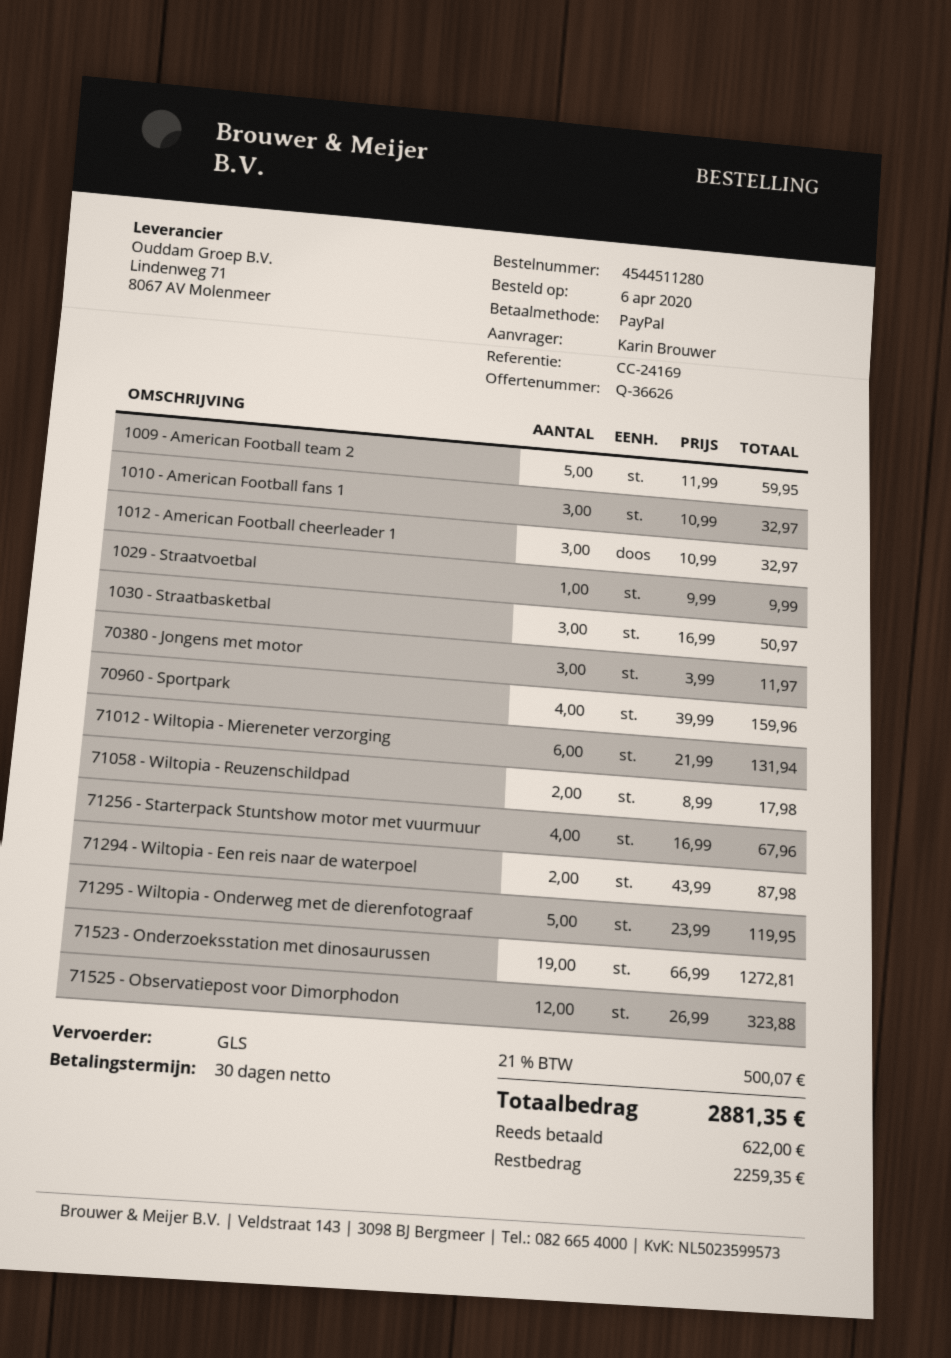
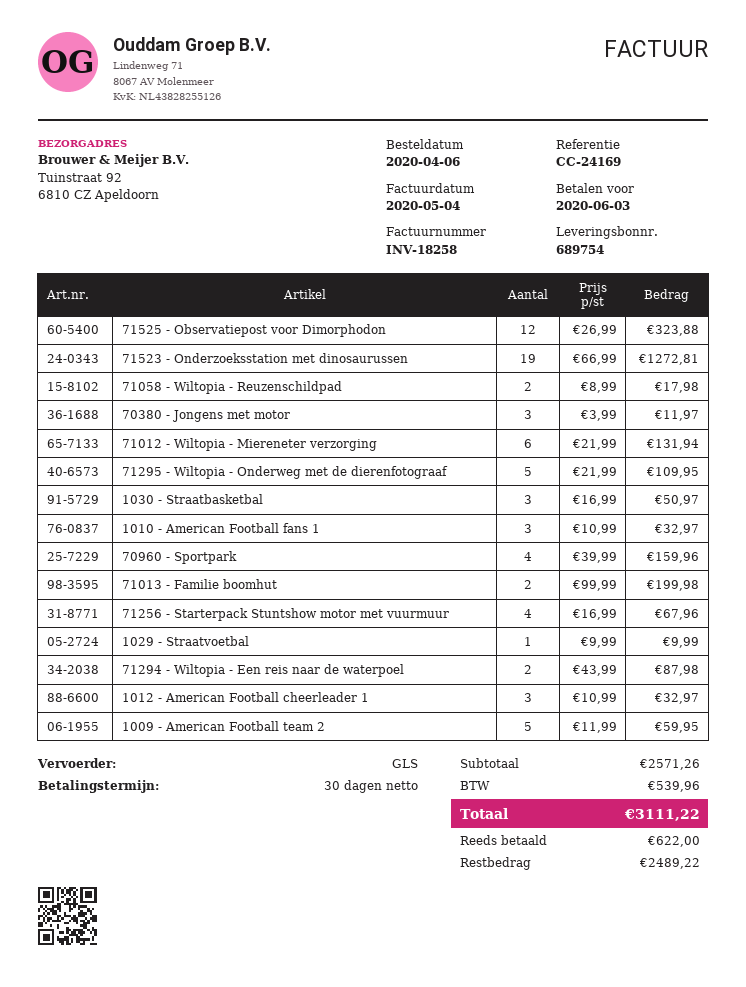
71295 - Wiltopia - Onderweg met de dierenfotograaf: 5 x 23.99 = 119.95 -> 5 x 21.99 = 109.95
71013 - Familie boomhut: none -> 2 x 99.99 = 199.98
tax: 500.07 -> 539.96
total: 2881.35 -> 3111.22
balance: 2259.35 -> 2489.22

